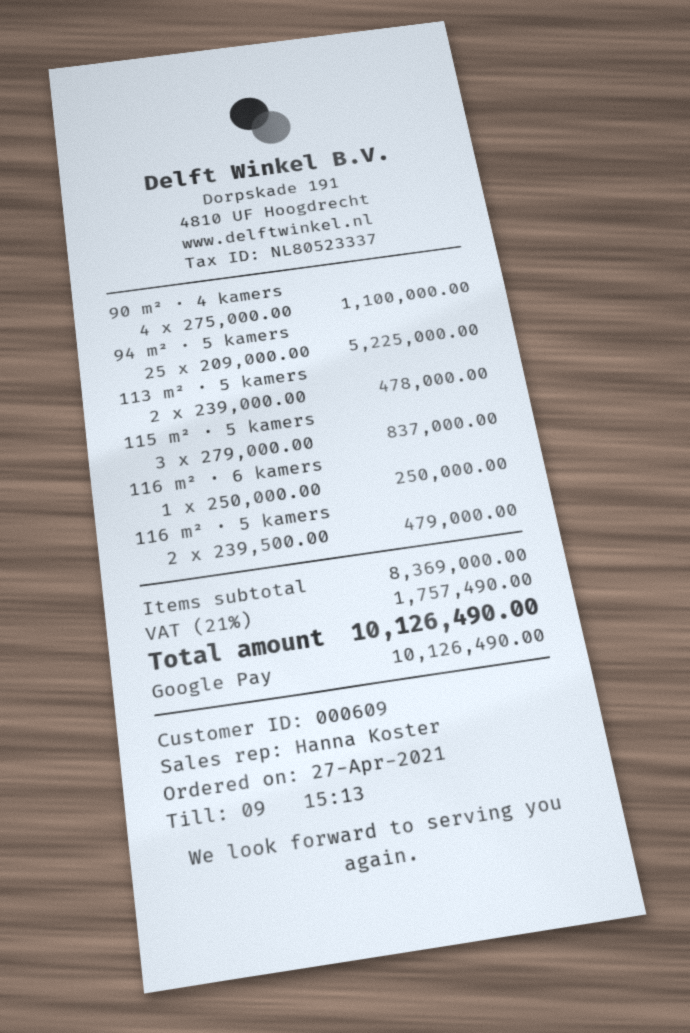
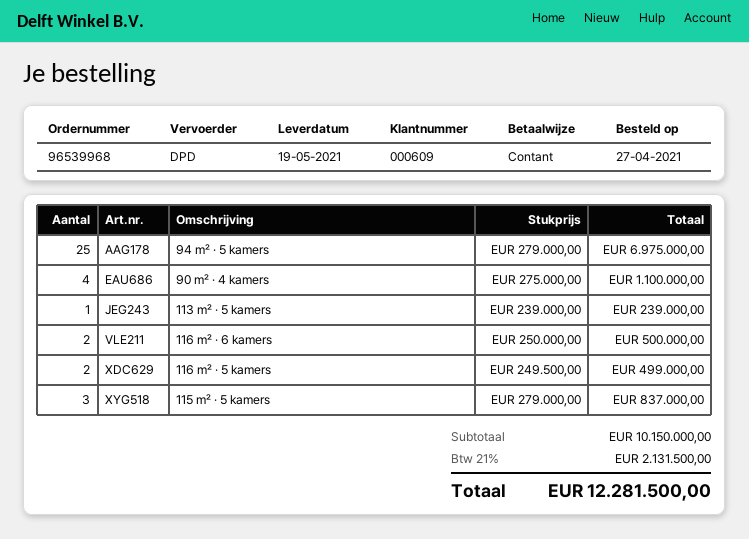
payment method: Google Pay -> cash
94 m² · 5 kamers: 25 x 209000.00 = 5225000.00 -> 25 x 279000.00 = 6975000.00
113 m² · 5 kamers: 2 x 239000.00 = 478000.00 -> 1 x 239000.00 = 239000.00
116 m² · 6 kamers: 1 x 250000.00 = 250000.00 -> 2 x 250000.00 = 500000.00
116 m² · 5 kamers: 2 x 239500.00 = 479000.00 -> 2 x 249500.00 = 499000.00
subtotal: 8369000.00 -> 10150000.00
tax: 21% = 1757490.00 -> 21% = 2131500.00
total: 10126490.00 -> 12281500.00

